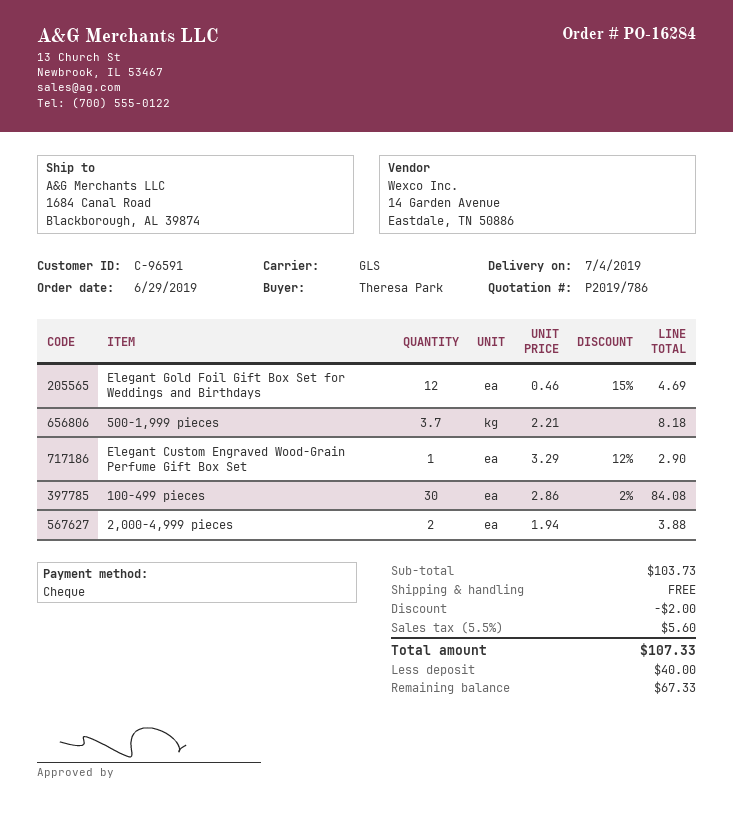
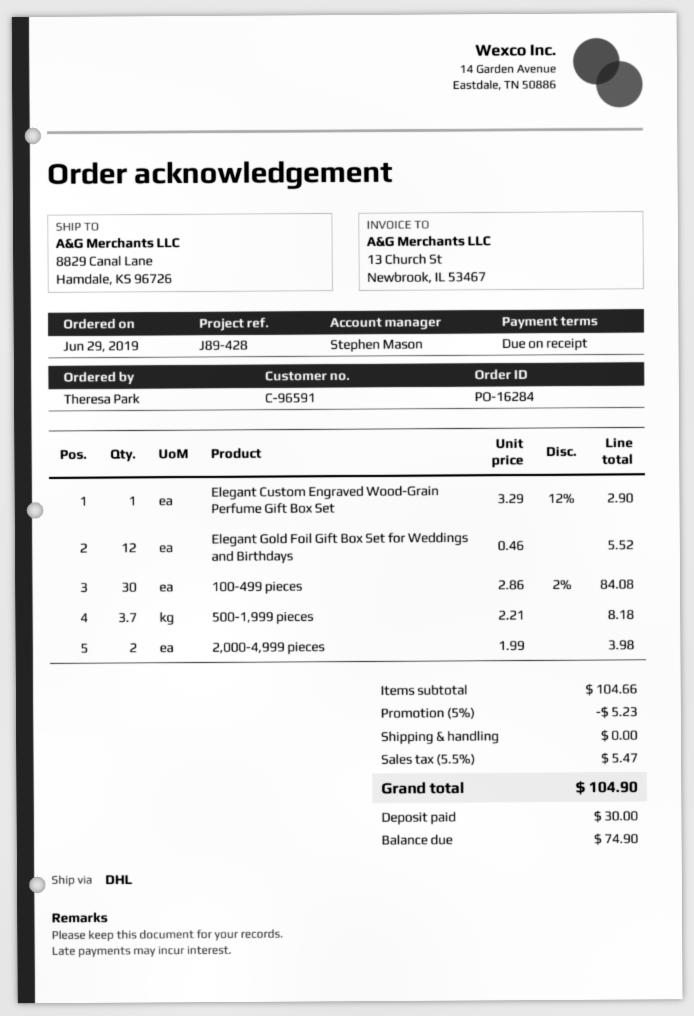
shipping method: GLS -> DHL
ship to: 1684 Canal Road, Blackborough, AL 39874 -> 8829 Canal Lane, Hamdale, KS 96726
Elegant Gold Foil Gift Box Set for Weddings and Birthdays: 12 x 0.46 - 15% = 4.69 -> 12 x 0.46 = 5.52
2,000-4,999 pieces: 2 x 1.94 = 3.88 -> 2 x 1.99 = 3.98
subtotal: 103.73 -> 104.66
discount: 2.00 -> 5.23
tax: 5.5% = 5.60 -> 5.5% = 5.47
total: 107.33 -> 104.90
deposit: 40.00 -> 30.00
balance: 67.33 -> 74.90

